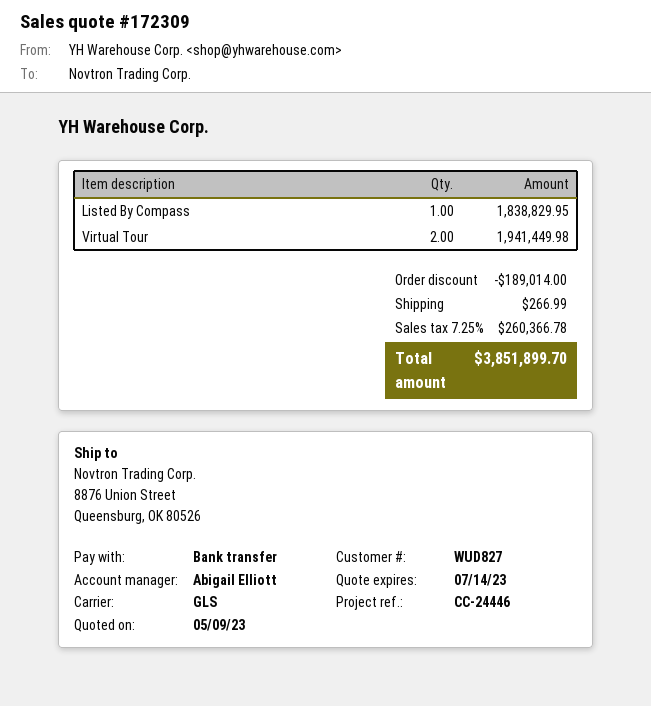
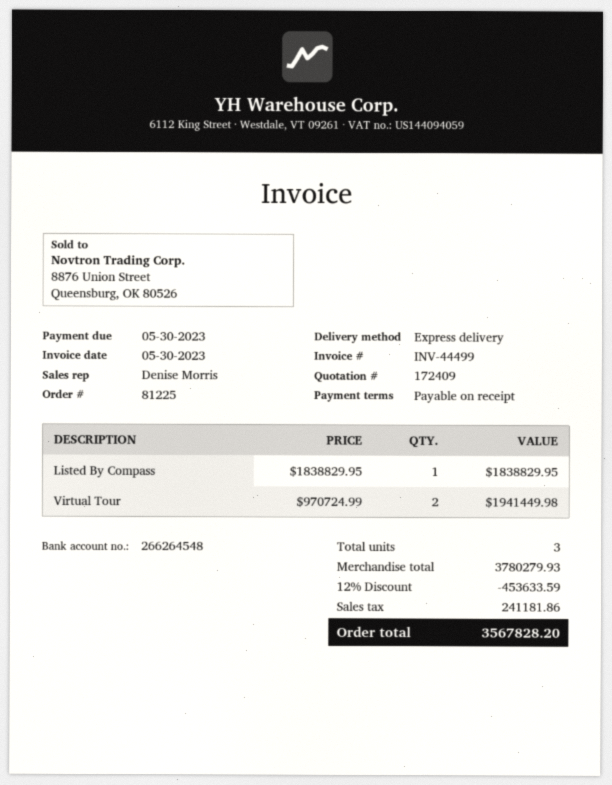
quote number: 172309 -> 172409
sales rep: Abigail Elliott -> Denise Morris
shipping method: GLS -> express
discount: 189014.00 -> 453633.59
shipping: 266.99 -> none
tax: 260366.78 -> 241181.86
total: 3851899.70 -> 3567828.20

